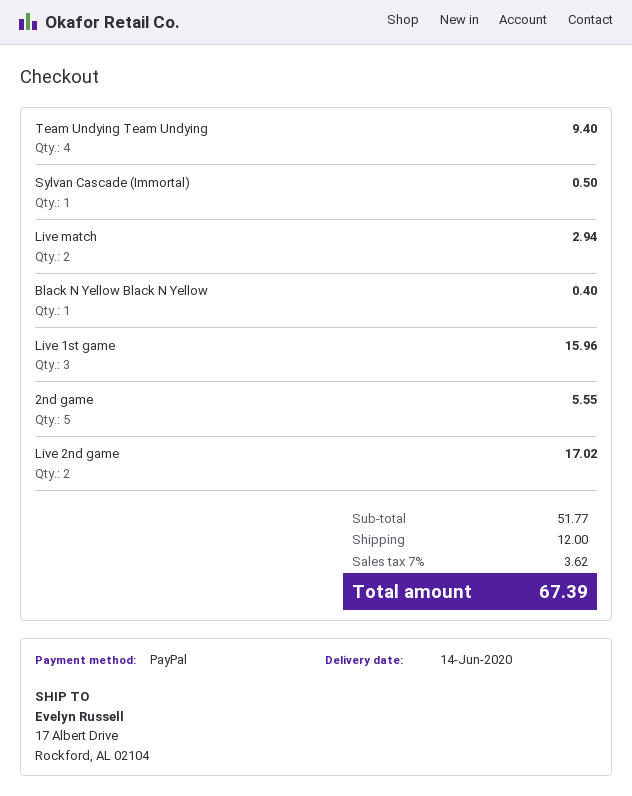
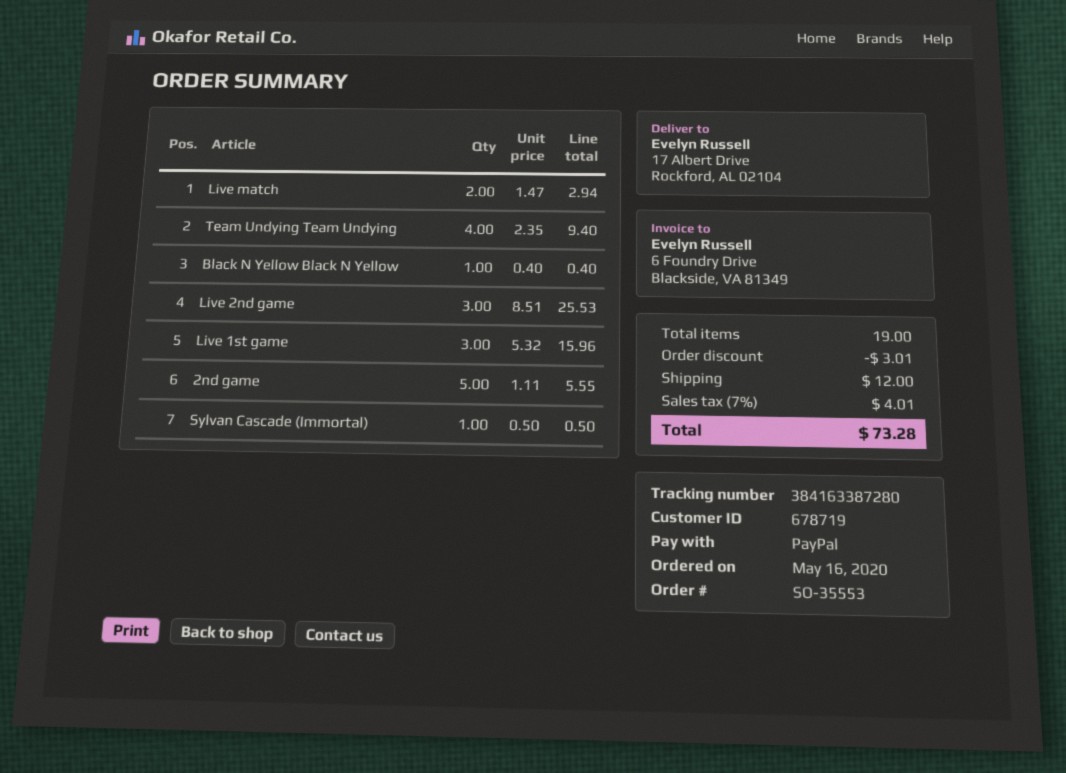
Live 2nd game: 2 for 17.02 -> 3 for 25.53
discount: none -> 3.01
tax: 7% = 3.62 -> 7% = 4.01
total: 67.39 -> 73.28

